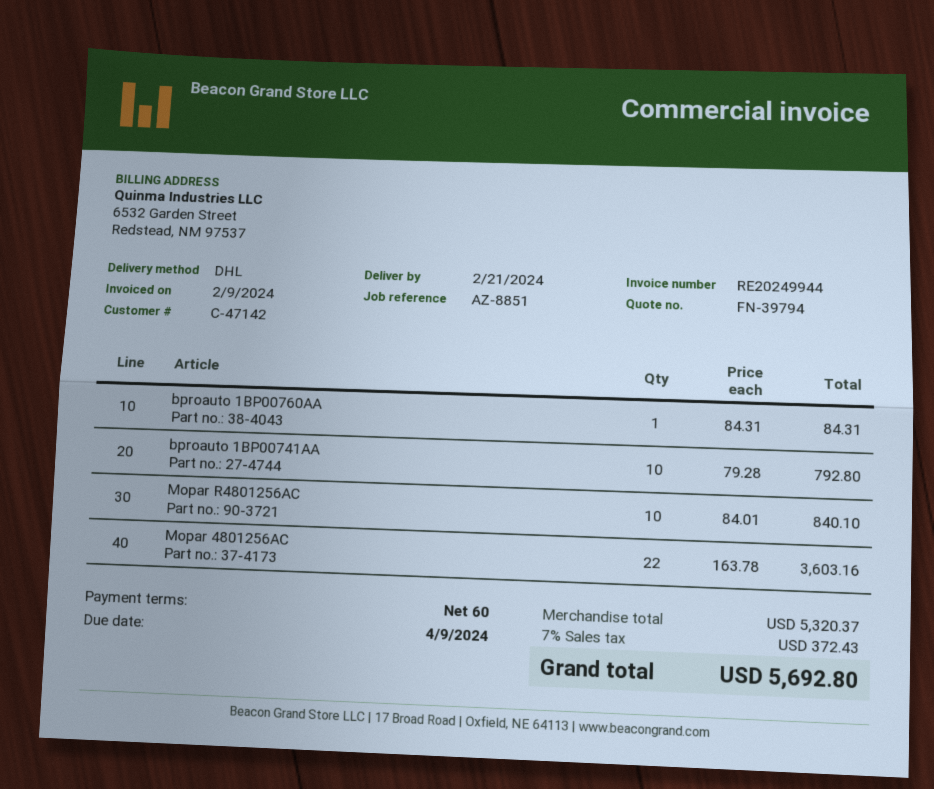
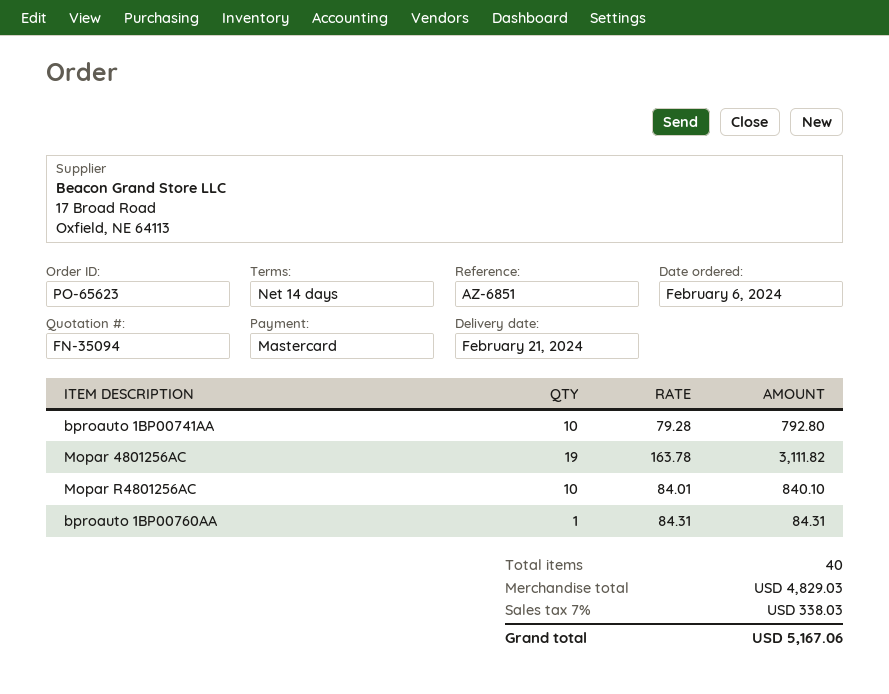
quote number: FN-39794 -> FN-35094
payment terms: 60 days -> 14 days
reference: AZ-8851 -> AZ-6851
Mopar 4801256AC: 22 x 163.78 = 3603.16 -> 19 x 163.78 = 3111.82
subtotal: 5320.37 -> 4829.03
tax: 7% = 372.43 -> 7% = 338.03
total: 5692.80 -> 5167.06

